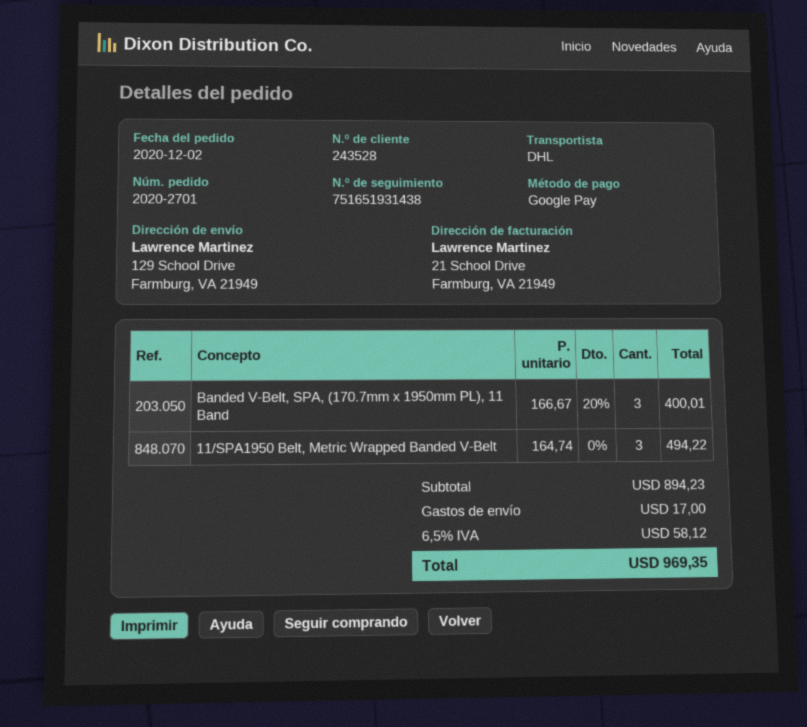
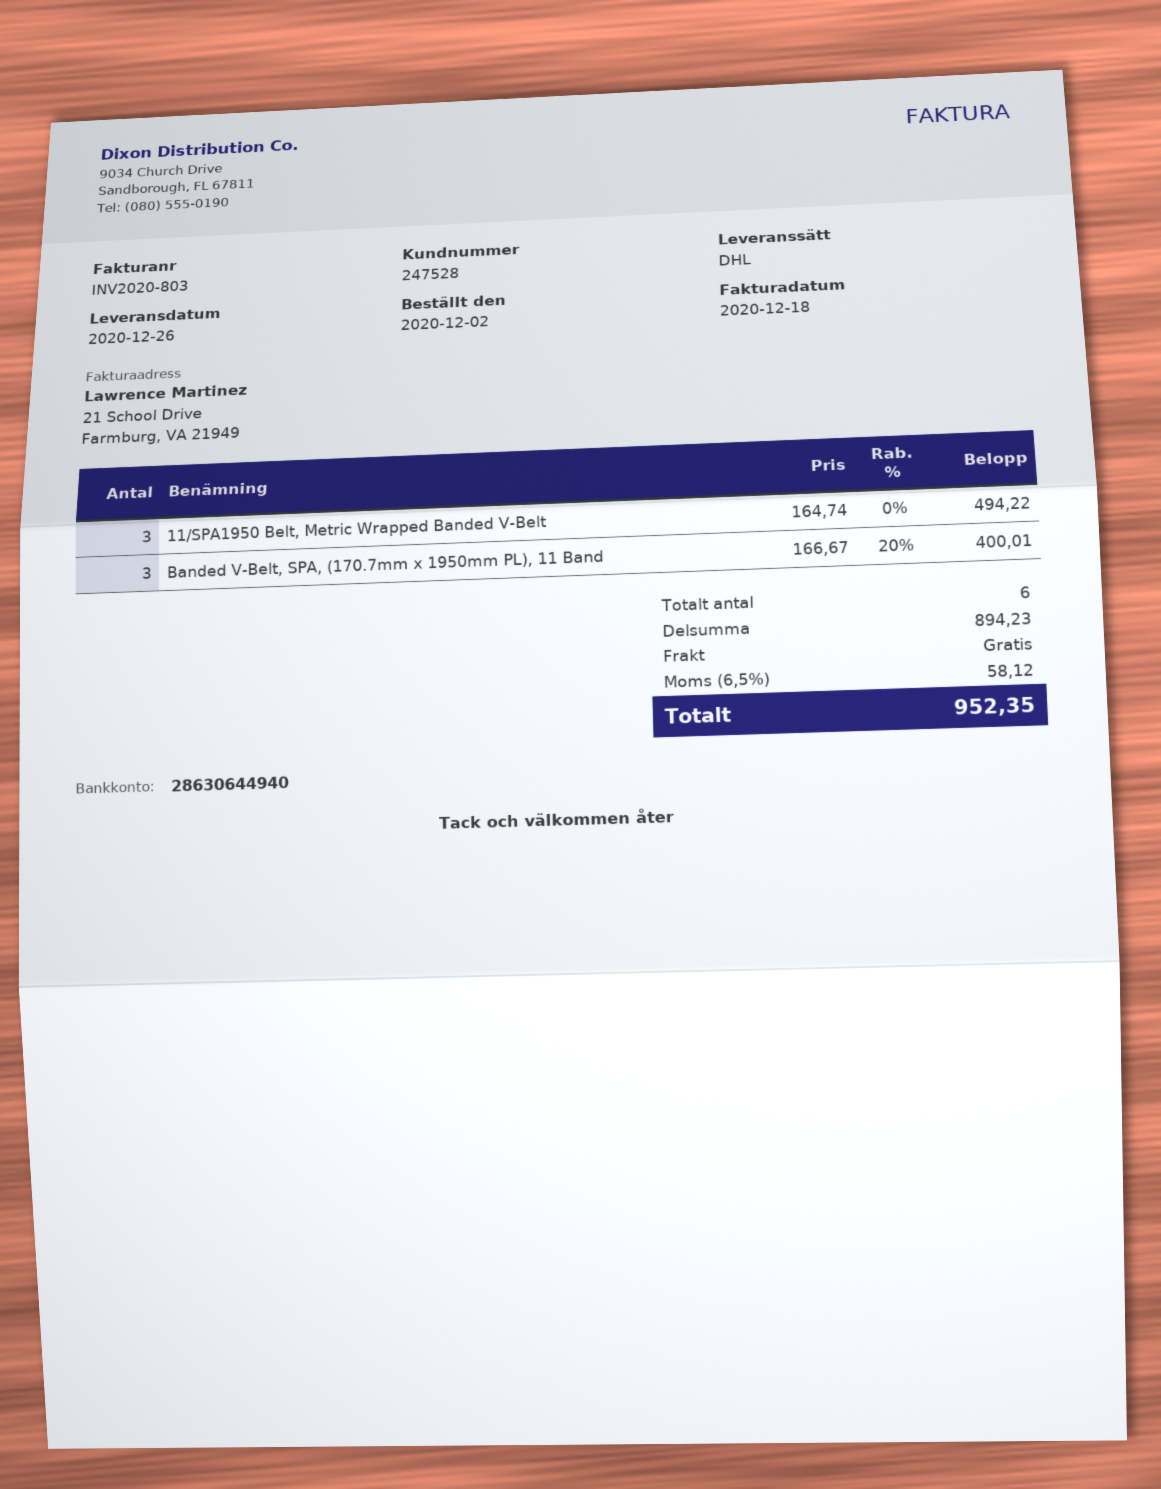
customer number: 243528 -> 247528
shipping: 17.00 -> 0.00
total: 969.35 -> 952.35

